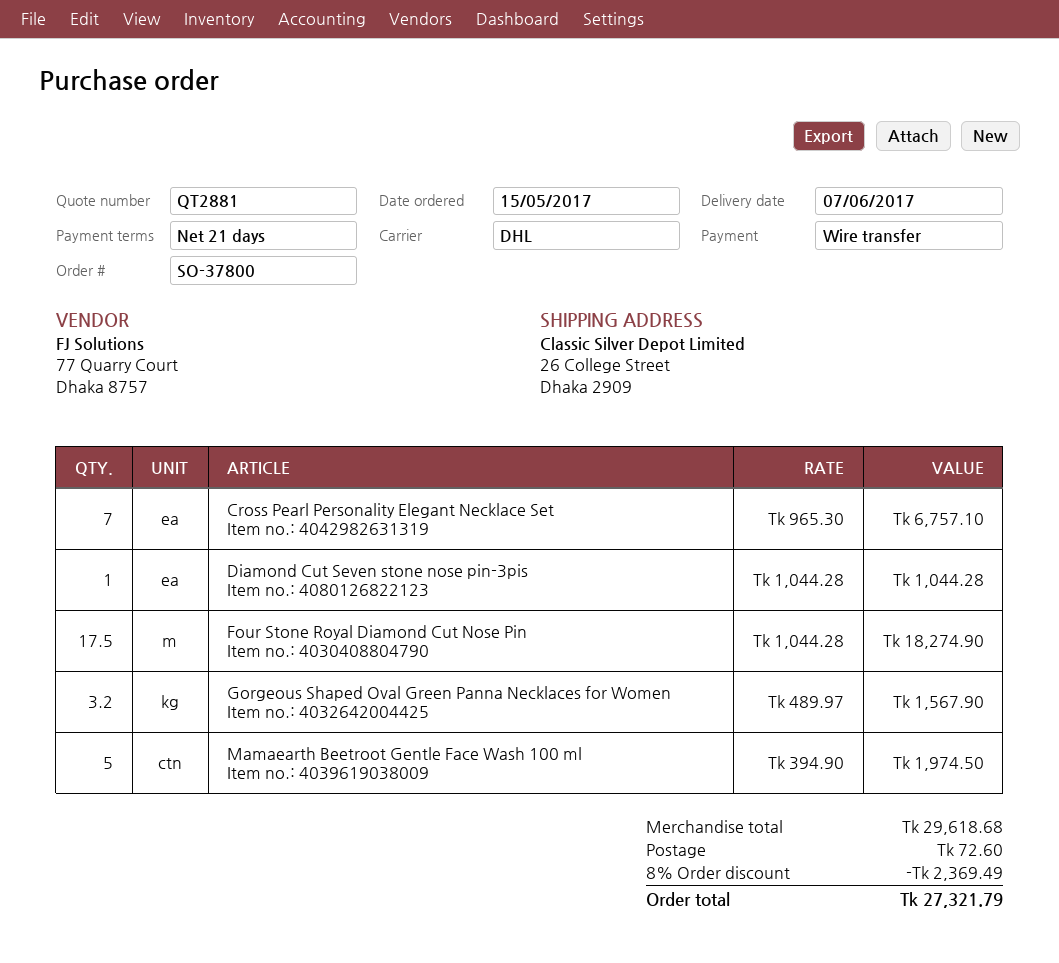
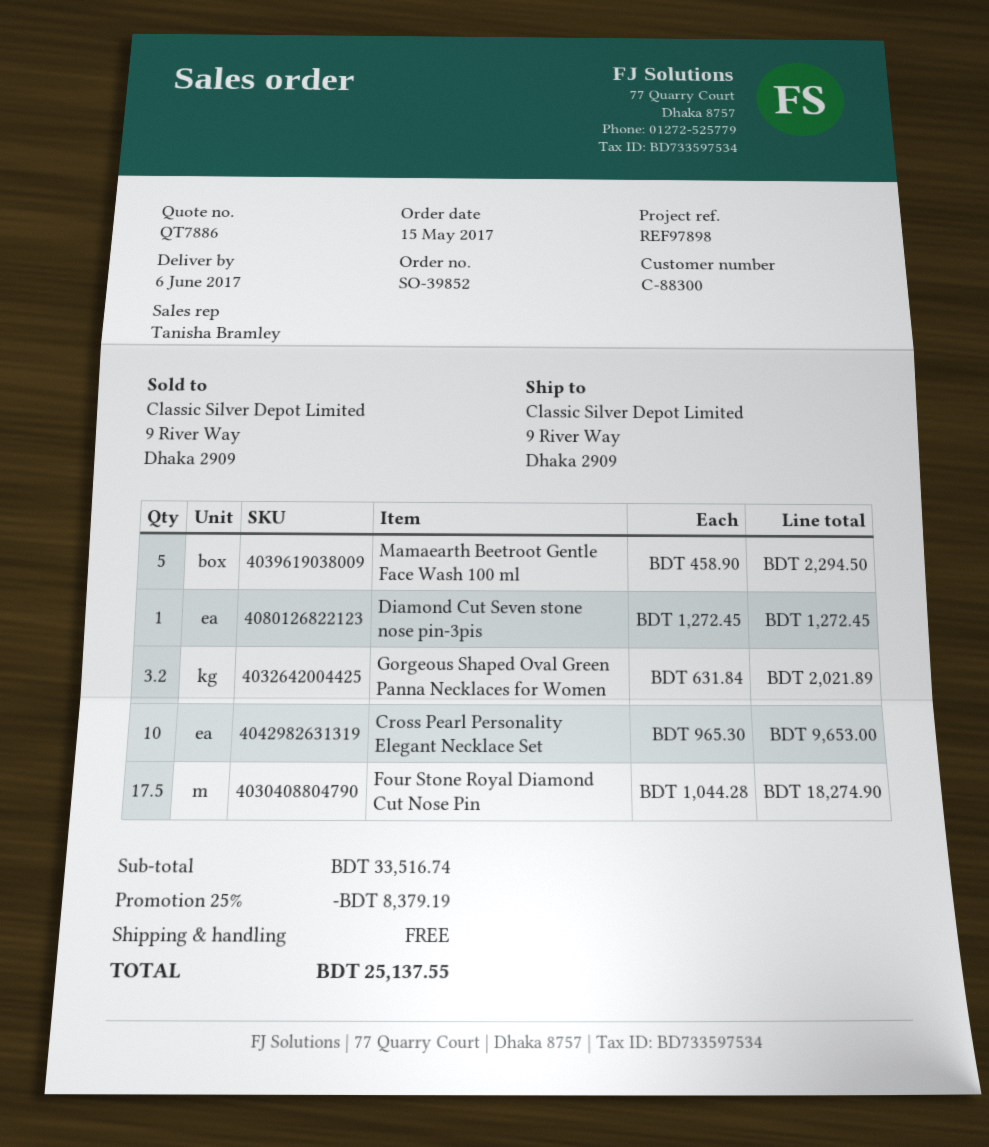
quote number: QT2881 -> QT7886
order number: SO-37800 -> SO-39852
delivery date: 2017-06-07 -> 2017-06-06
ship to: 26 College Street, Dhaka 2909 -> 9 River Way, Dhaka 2909
Cross Pearl Personality Elegant Necklace Set: 7 x 965.30 = 6757.10 -> 10 x 965.30 = 9653.00
Diamond Cut Seven stone nose pin-3pis: 1 x 1044.28 = 1044.28 -> 1 x 1272.45 = 1272.45
Gorgeous Shaped Oval Green Panna Necklaces for Women: 3.2 x 489.97 = 1567.90 -> 3.2 x 631.84 = 2021.89
Mamaearth Beetroot Gentle Face Wash 100 ml: 5 x 394.90 = 1974.50 -> 5 x 458.90 = 2294.50
subtotal: 29618.68 -> 33516.74
discount: 8% = 2369.49 -> 25% = 8379.19
shipping: 72.60 -> 0.00
total: 27321.79 -> 25137.55

